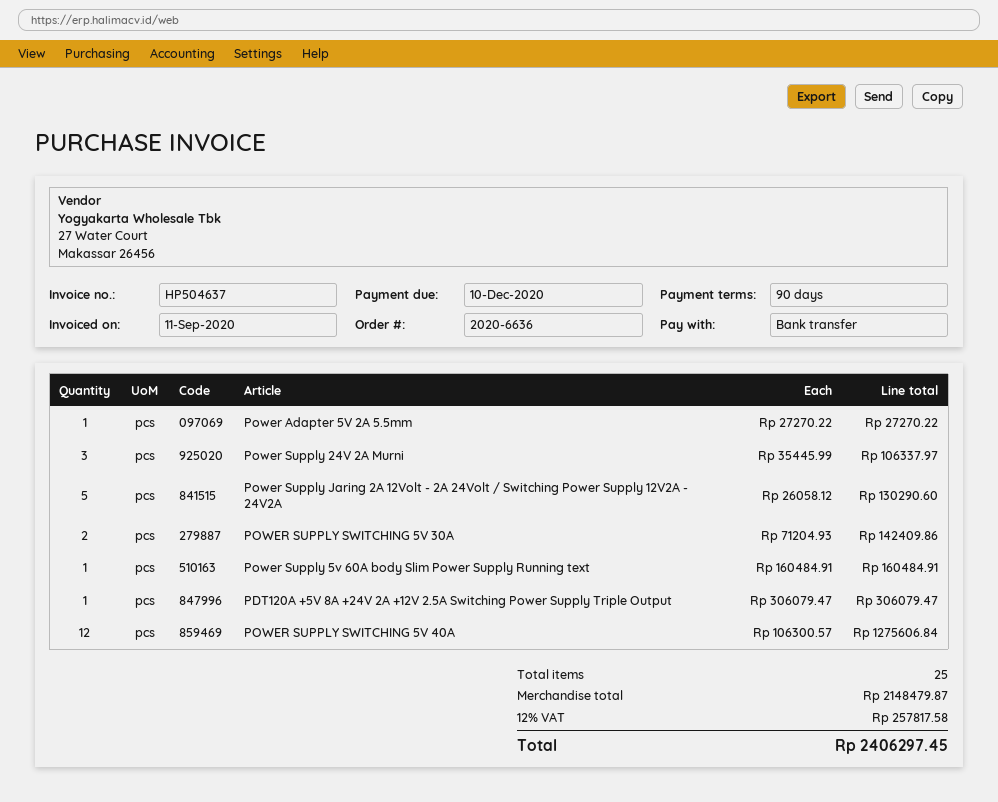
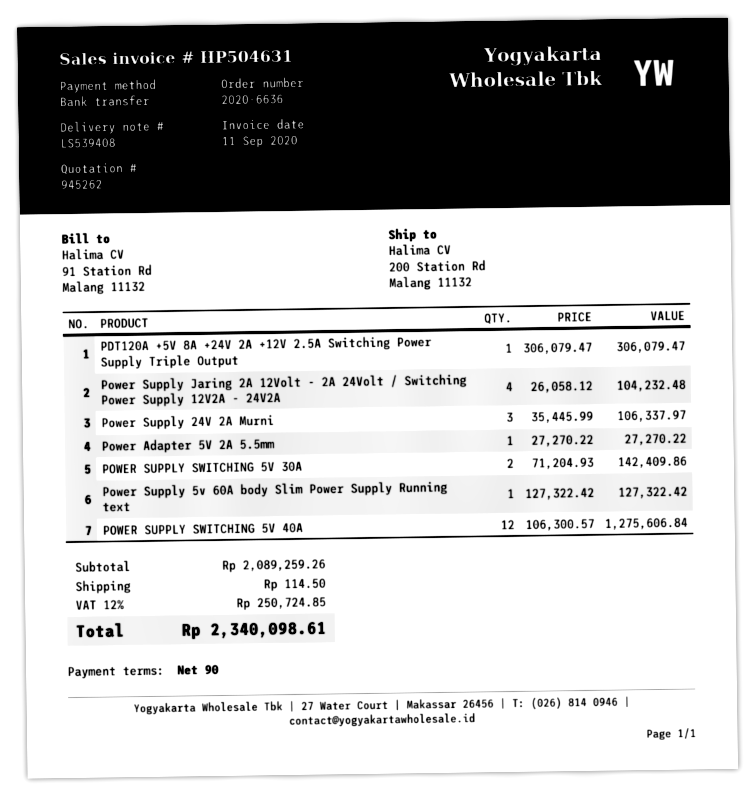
invoice number: HP504637 -> HP504631
Power Supply Jaring 2A 12Volt - 2A 24Volt / Switching Power Supply 12V2A - 24V2A: 5 x 26058.12 = 130290.60 -> 4 x 26058.12 = 104232.48
Power Supply 5v 60A body Slim Power Supply Running text: 1 x 160484.91 = 160484.91 -> 1 x 127322.42 = 127322.42
subtotal: 2148479.87 -> 2089259.26
shipping: none -> 114.50
tax: 12% = 257817.58 -> 12% = 250724.85
total: 2406297.45 -> 2340098.61

